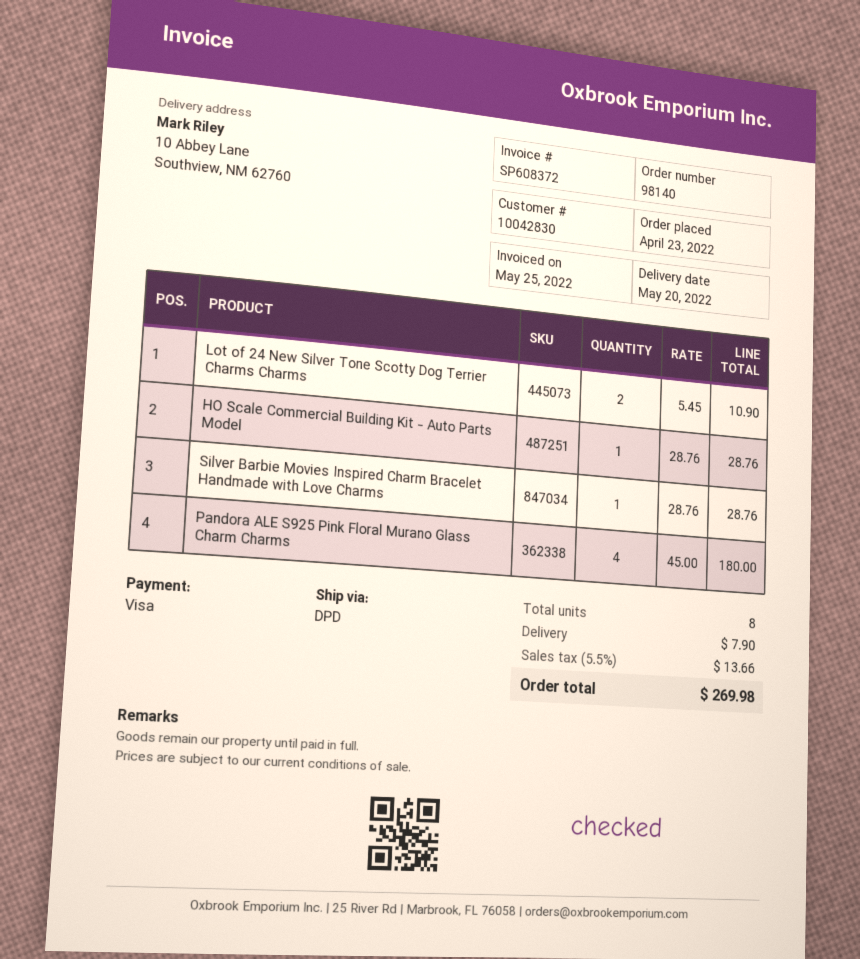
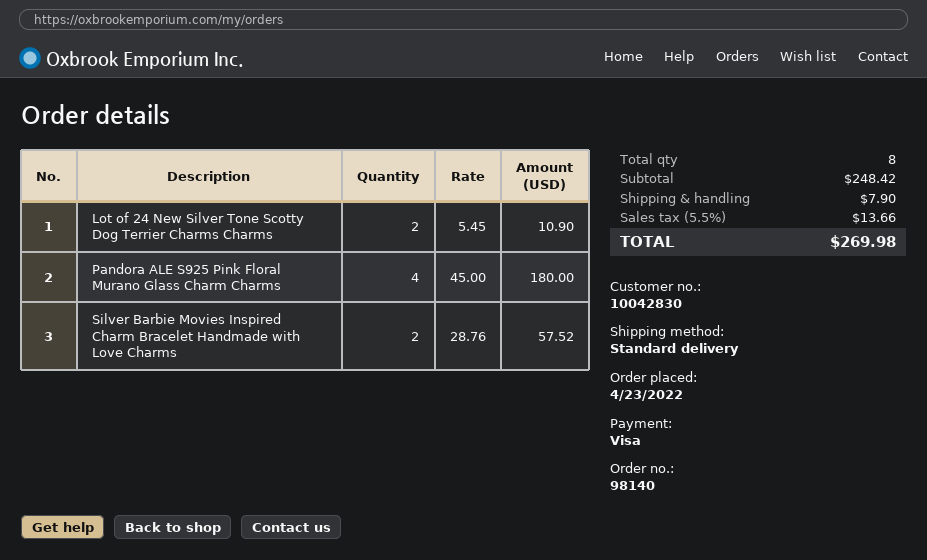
shipping method: DPD -> standard
HO Scale Commercial Building Kit - Auto Parts Model: 1 x 28.76 = 28.76 -> none
Silver Barbie Movies Inspired Charm Bracelet Handmade with Love Charms: 1 x 28.76 = 28.76 -> 2 x 28.76 = 57.52

